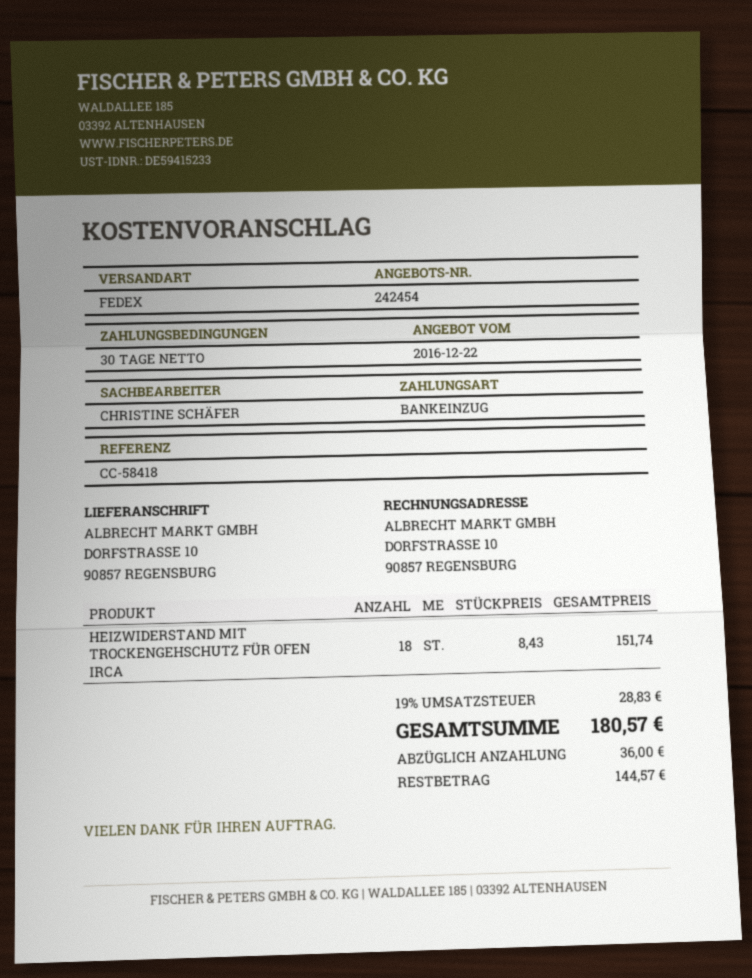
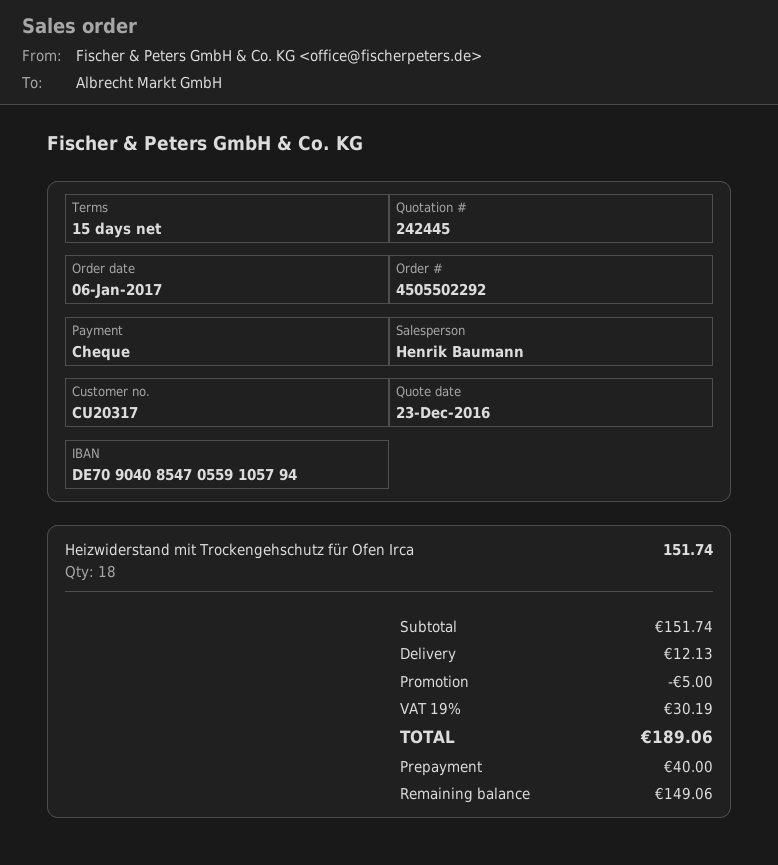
quote number: 242454 -> 242445
quote date: 2016-12-22 -> 2016-12-23
payment terms: 30 days -> 15 days
sales rep: CHRISTINE SCHÄFER -> Henrik Baumann
payment method: direct debit -> cheque
discount: none -> 5.00
shipping: none -> 12.13
tax: 19% = 28.83 -> 19% = 30.19
total: 180.57 -> 189.06
deposit: 36.00 -> 40.00
balance: 144.57 -> 149.06

